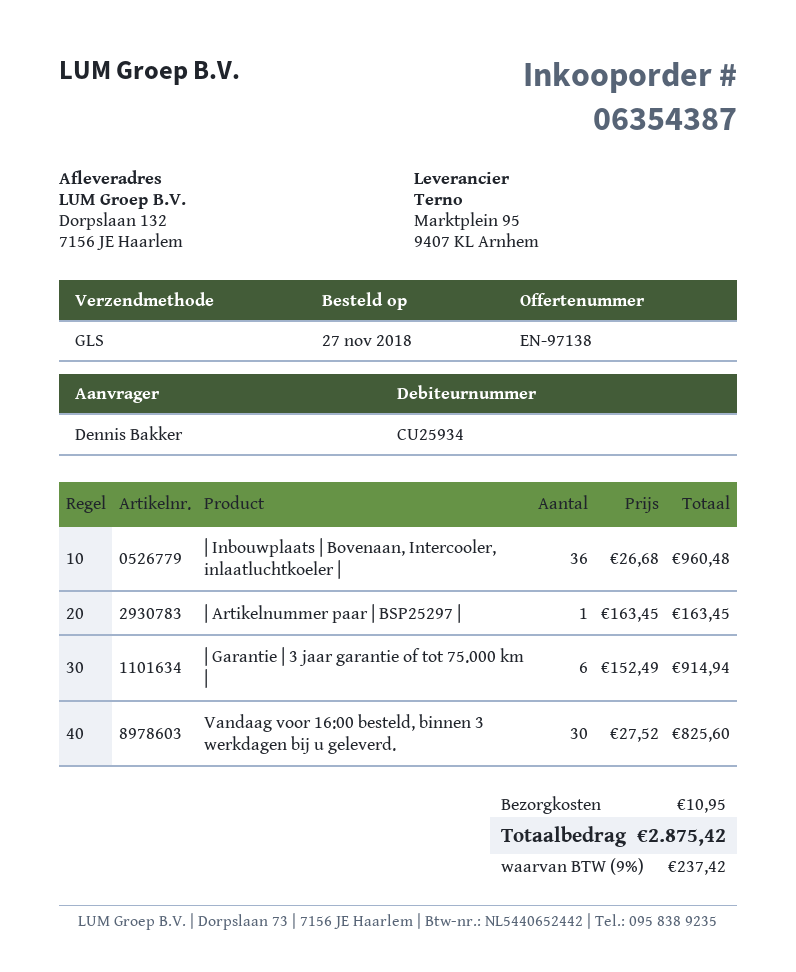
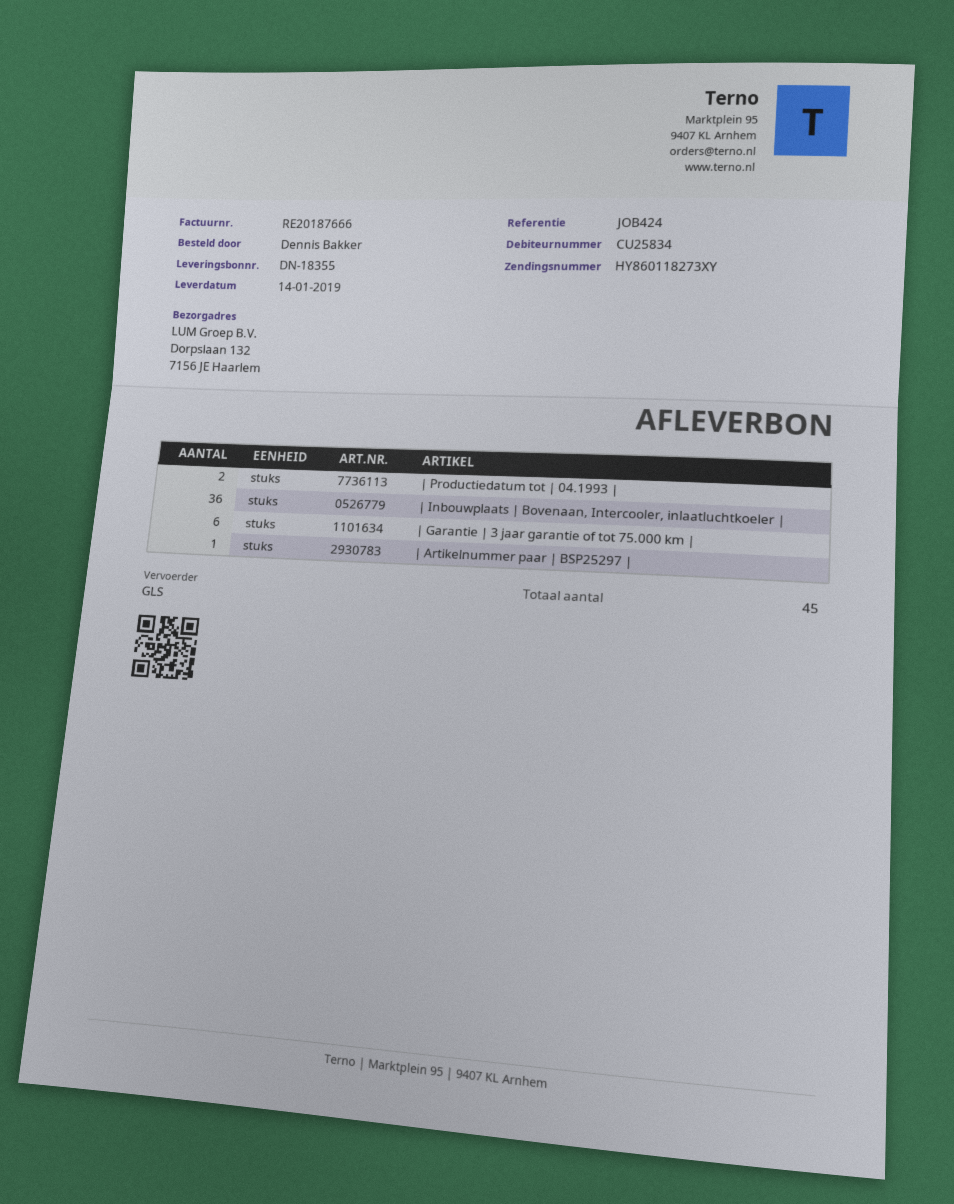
customer number: CU25934 -> CU25834
Vandaag voor 16:00 besteld, binnen 3 werkdagen bij u geleverd.: 30 -> none
| Productiedatum tot | 04.1993 |: none -> 2

